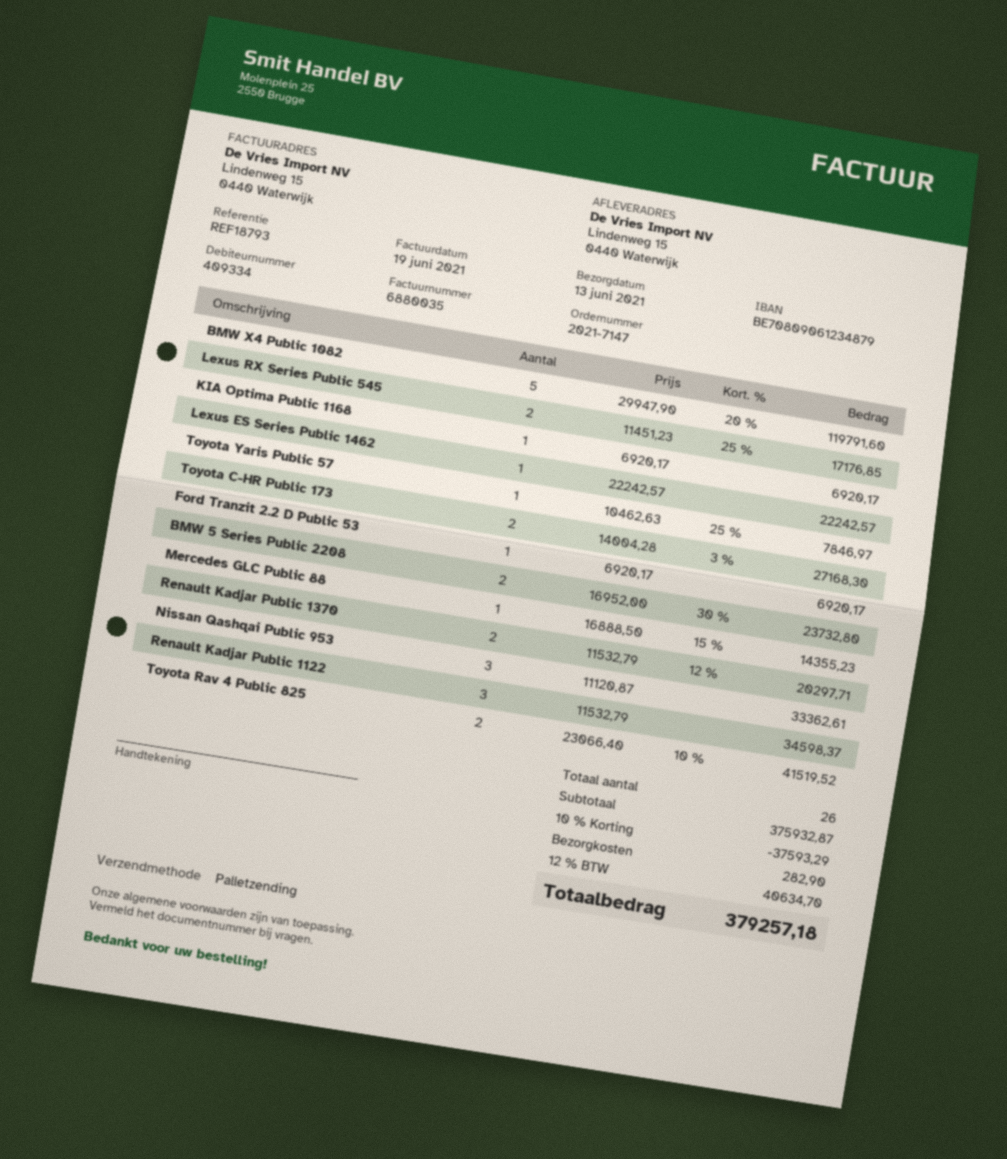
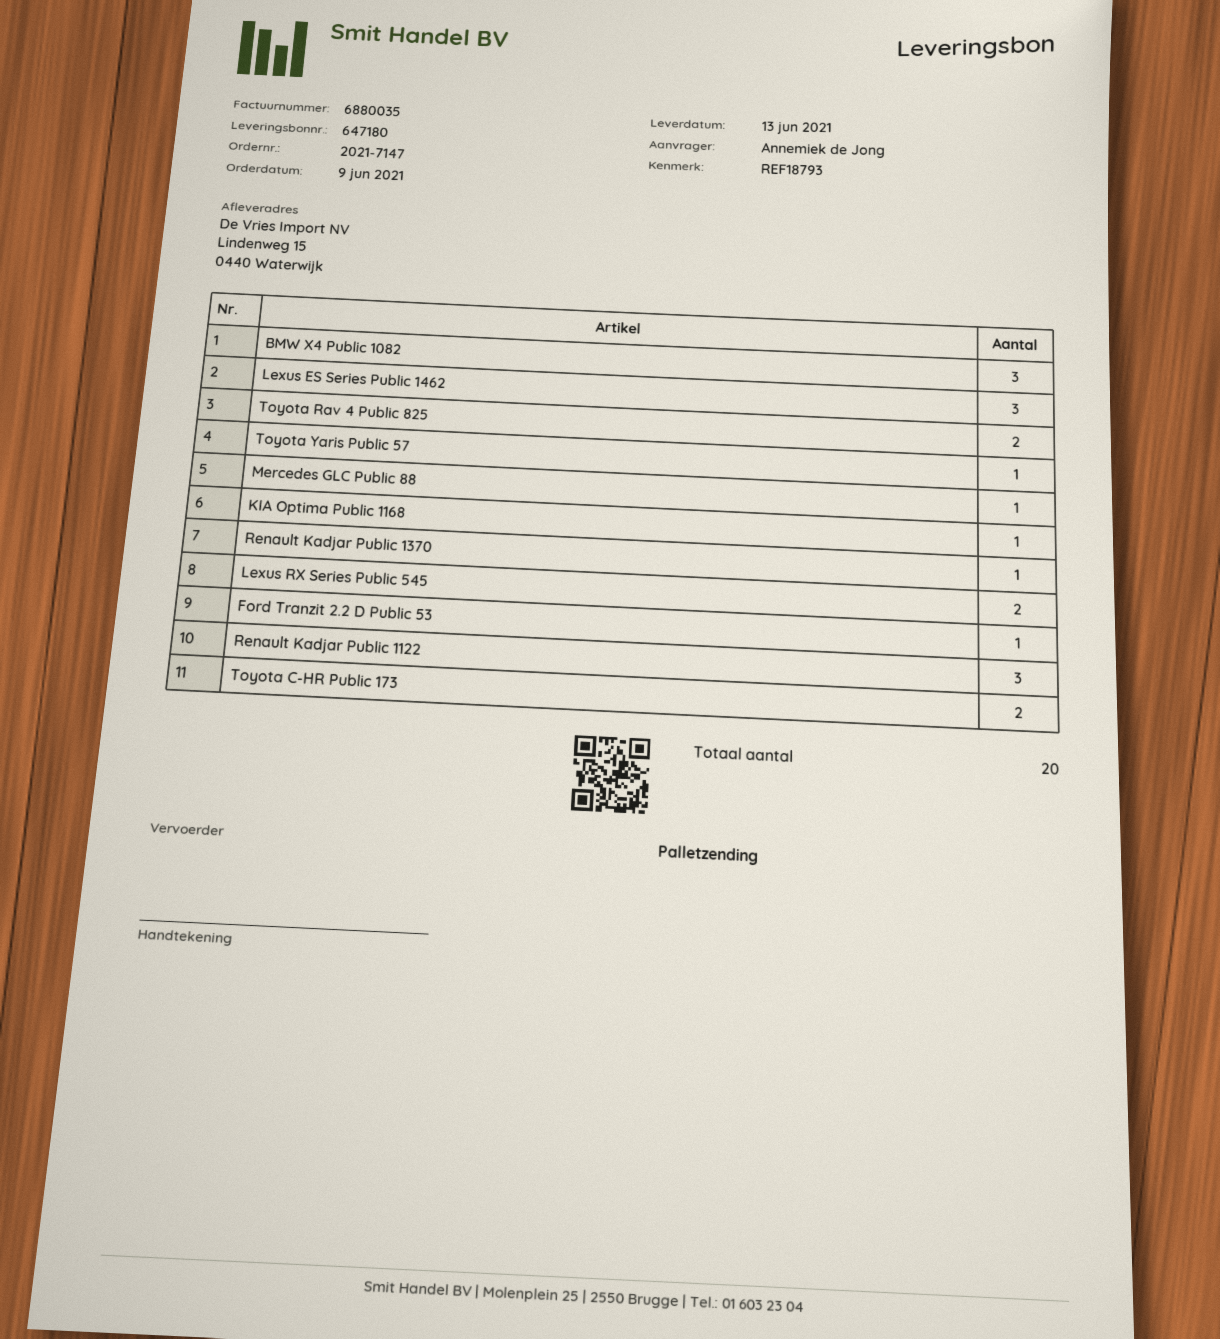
BMW X4 Public 1082: 5 -> 3
Lexus ES Series Public 1462: 1 -> 3
BMW 5 Series Public 2208: 2 -> none
Renault Kadjar Public 1370: 2 -> 1
Nissan Qashqai Public 953: 3 -> none
total quantity: 26 -> 20

